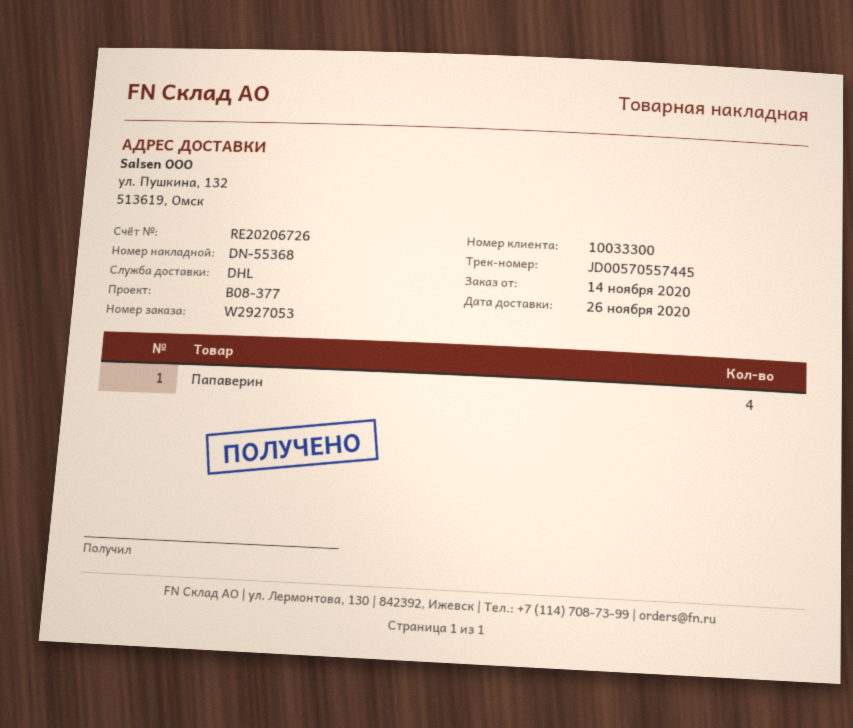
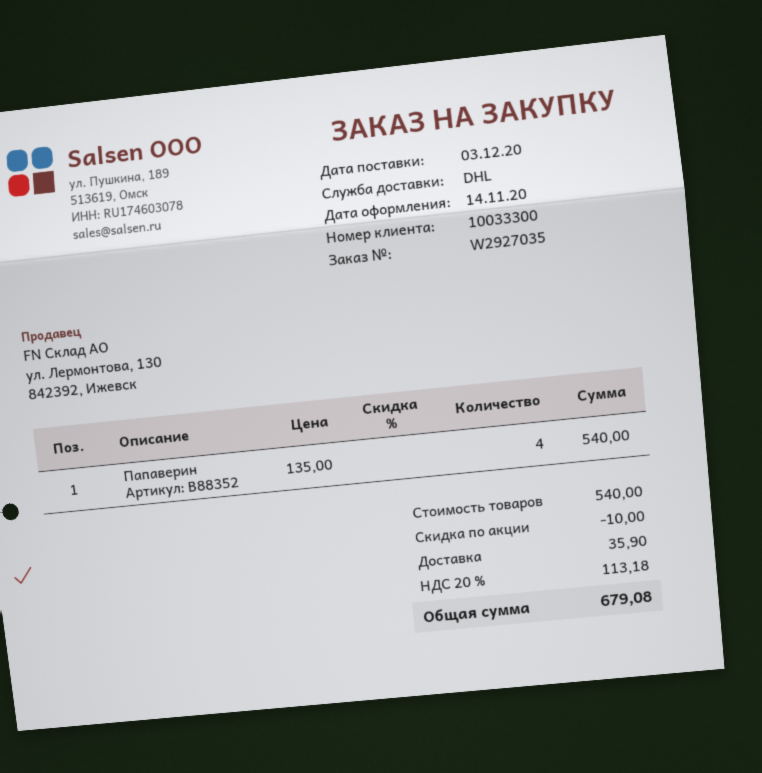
order number: W2927053 -> W2927035
delivery date: 2020-11-26 -> 2020-12-03

